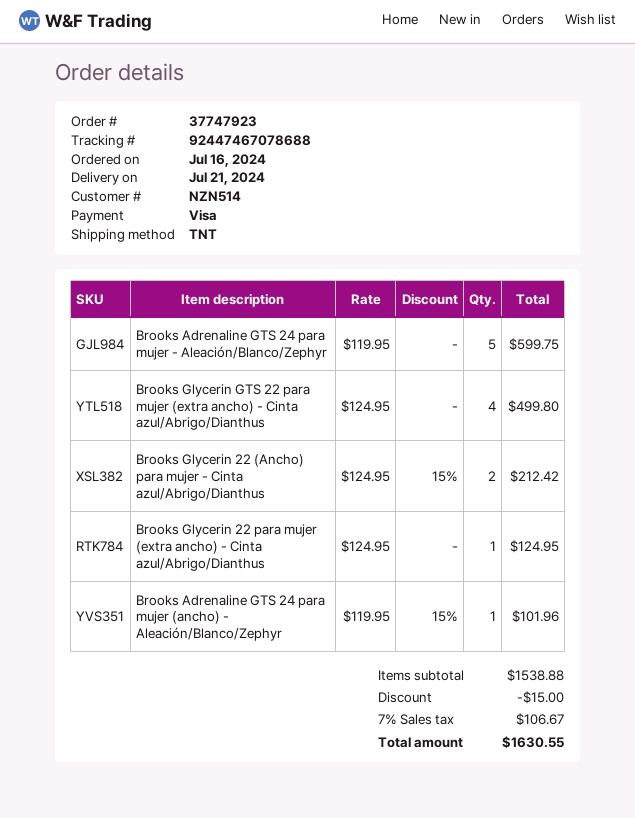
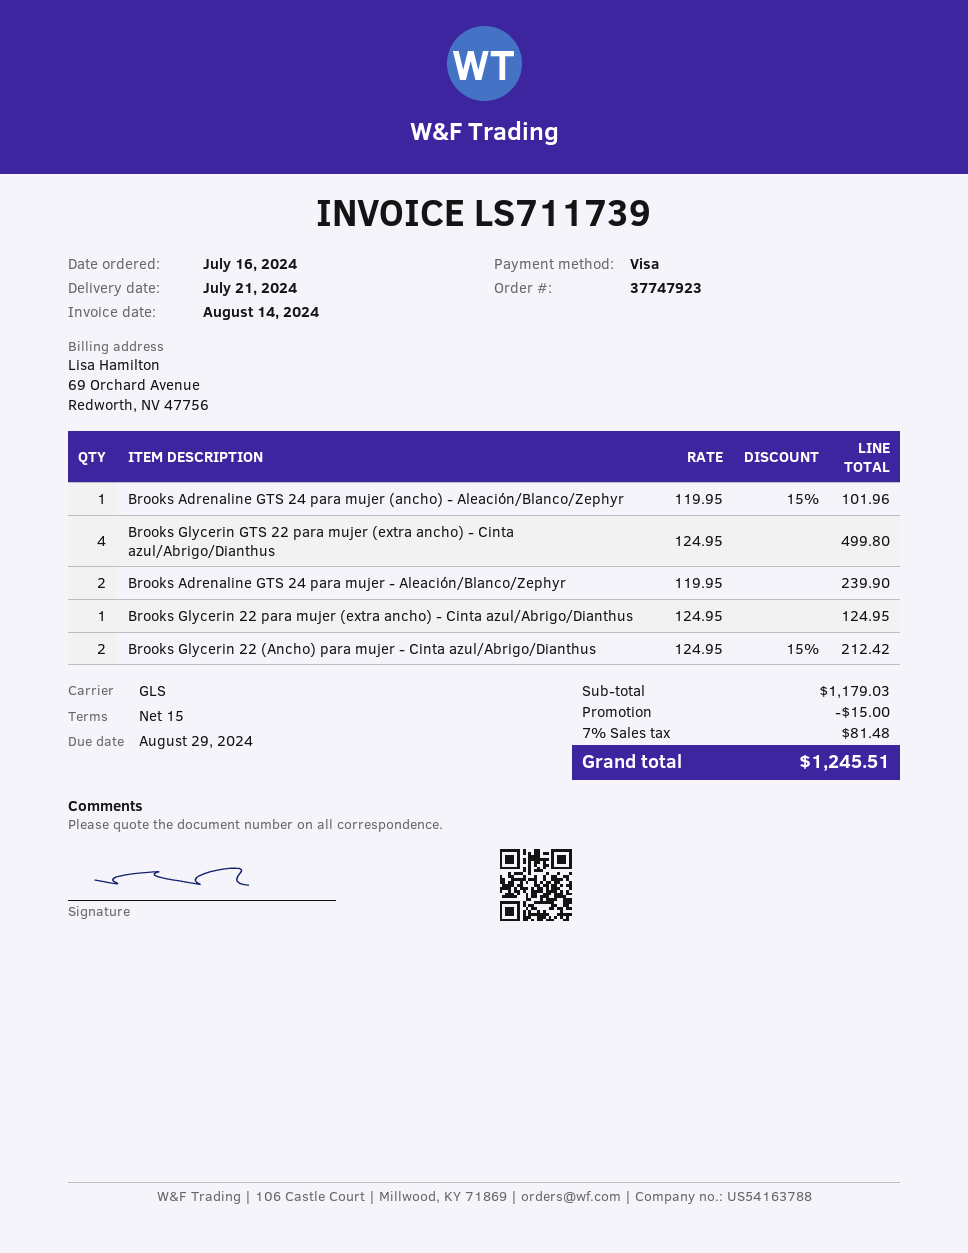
shipping method: TNT -> GLS
Brooks Adrenaline GTS 24 para mujer - Aleación/Blanco/Zephyr: 5 x 119.95 = 599.75 -> 2 x 119.95 = 239.90
subtotal: 1538.88 -> 1179.03
tax: 7% = 106.67 -> 7% = 81.48
total: 1630.55 -> 1245.51

